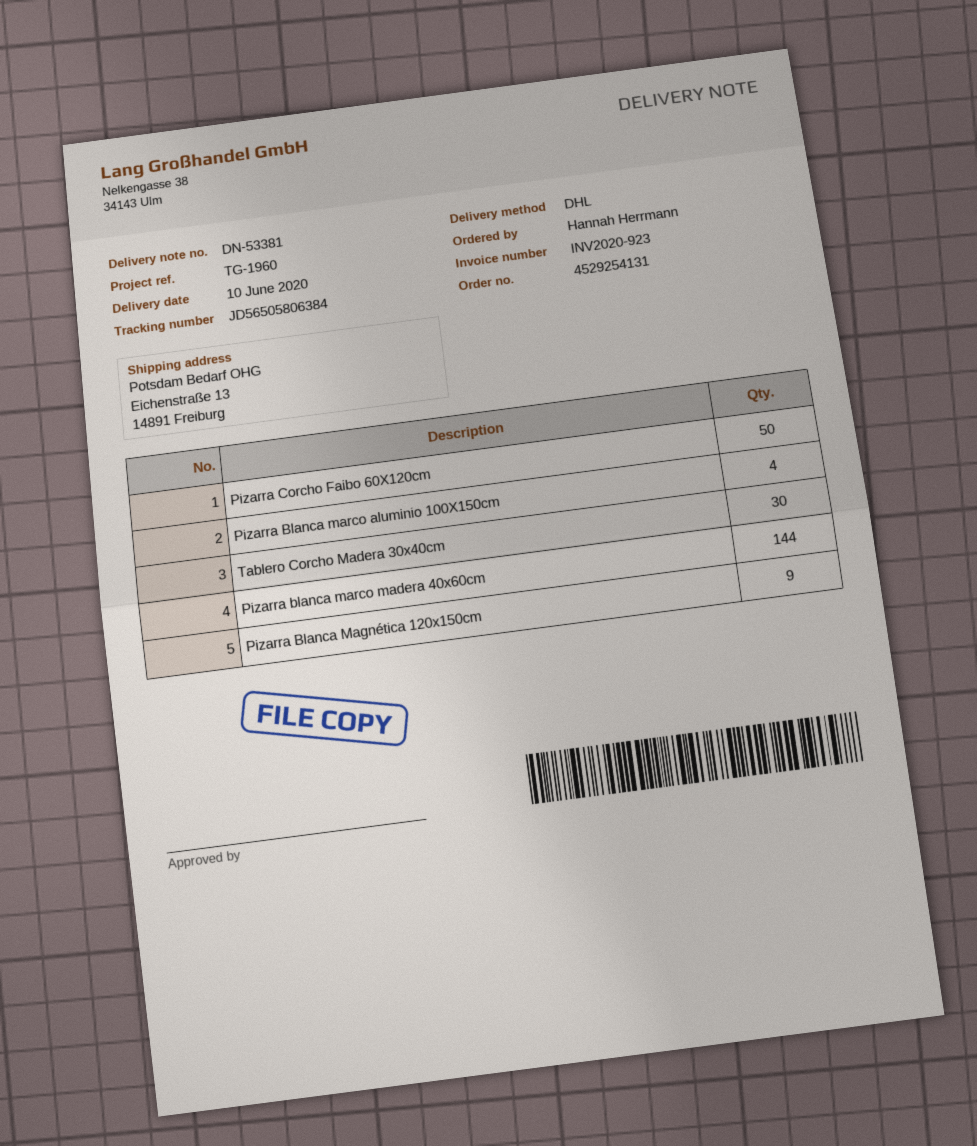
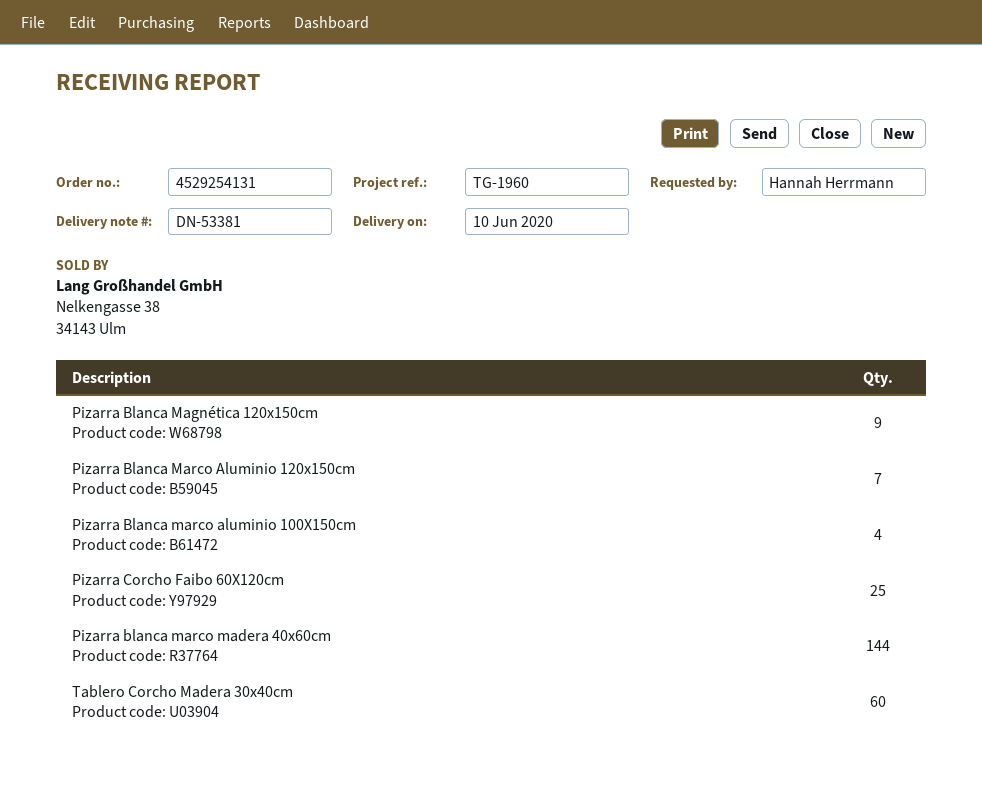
Pizarra Corcho Faibo 60X120cm: 50 -> 25
Tablero Corcho Madera 30x40cm: 30 -> 60
Pizarra Blanca Marco Aluminio 120x150cm: none -> 7

